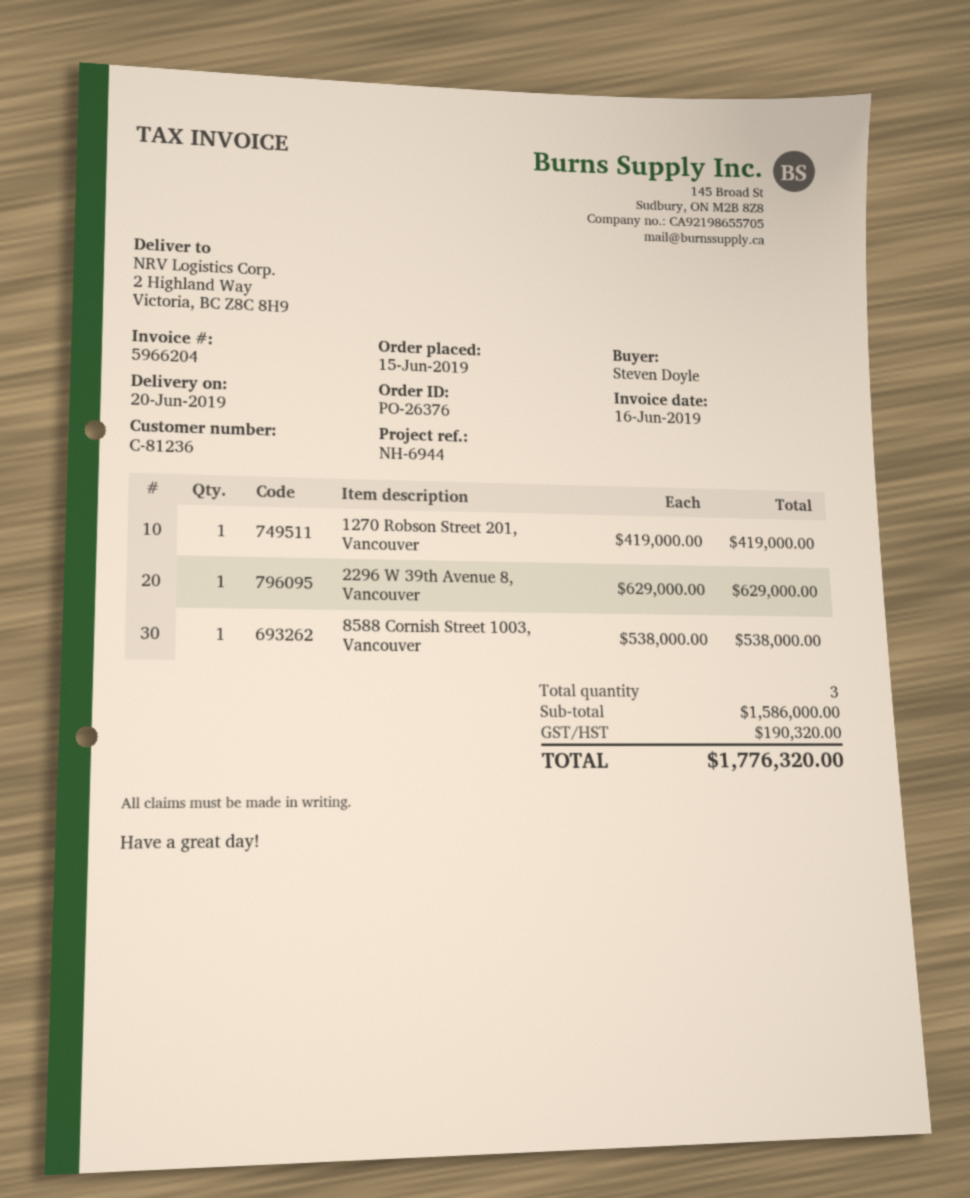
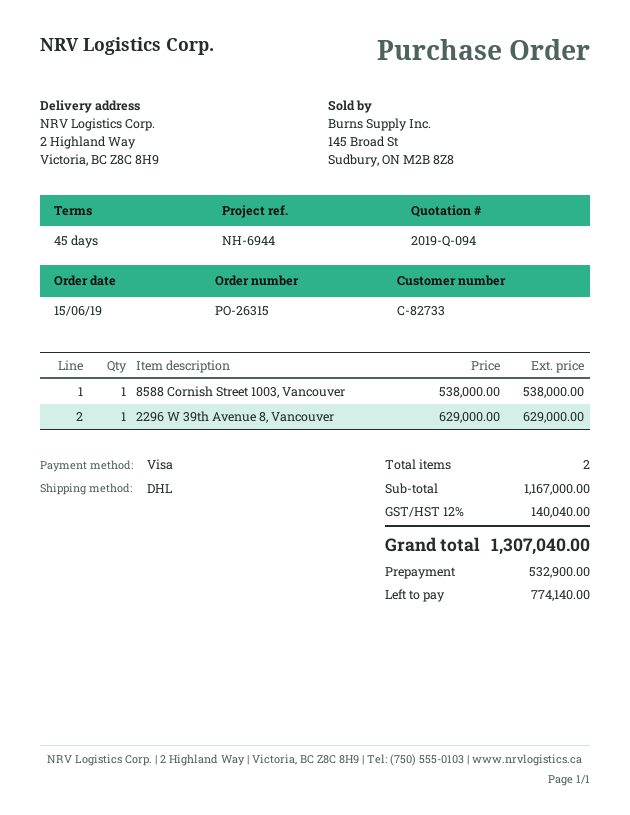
order number: PO-26376 -> PO-26315
customer number: C-81236 -> C-82733
1270 Robson Street 201, Vancouver: 1 x 419000.00 = 419000.00 -> none
total quantity: 3 -> 2
subtotal: 1586000.00 -> 1167000.00
tax: 190320.00 -> 140040.00
total: 1776320.00 -> 1307040.00

